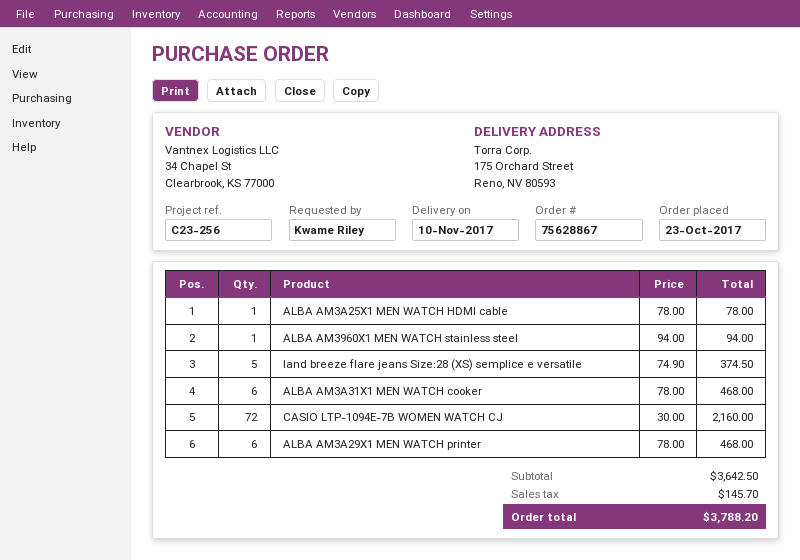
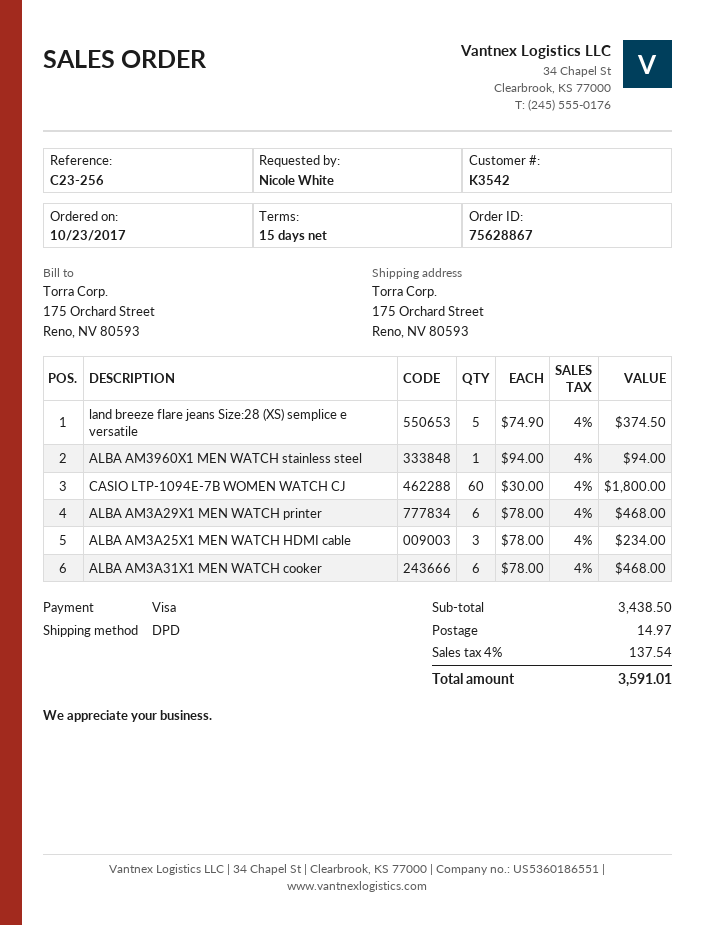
ordered by: Kwame Riley -> Nicole White
ALBA AM3A25X1 MEN WATCH HDMI cable: 1 x 78.00 = 78.00 -> 3 x 78.00 = 234.00
CASIO LTP-1094E-7B WOMEN WATCH CJ: 72 x 30.00 = 2160.00 -> 60 x 30.00 = 1800.00
subtotal: 3642.50 -> 3438.50
shipping: none -> 14.97
tax: 145.70 -> 137.54
total: 3788.20 -> 3591.01

